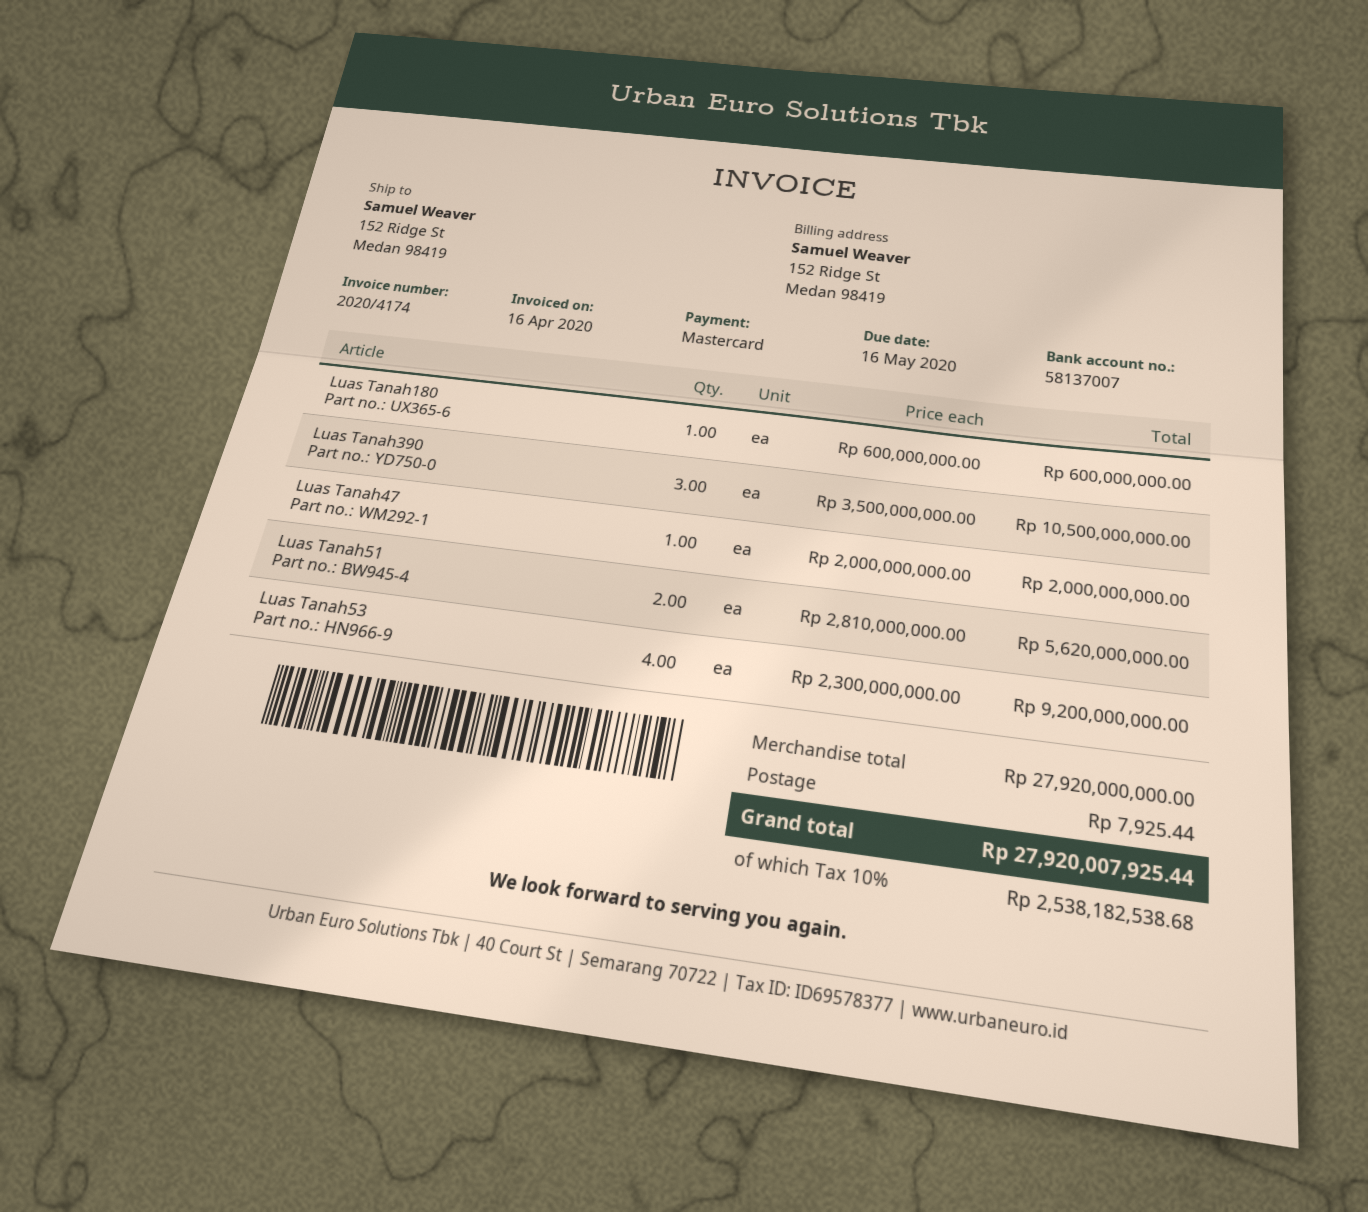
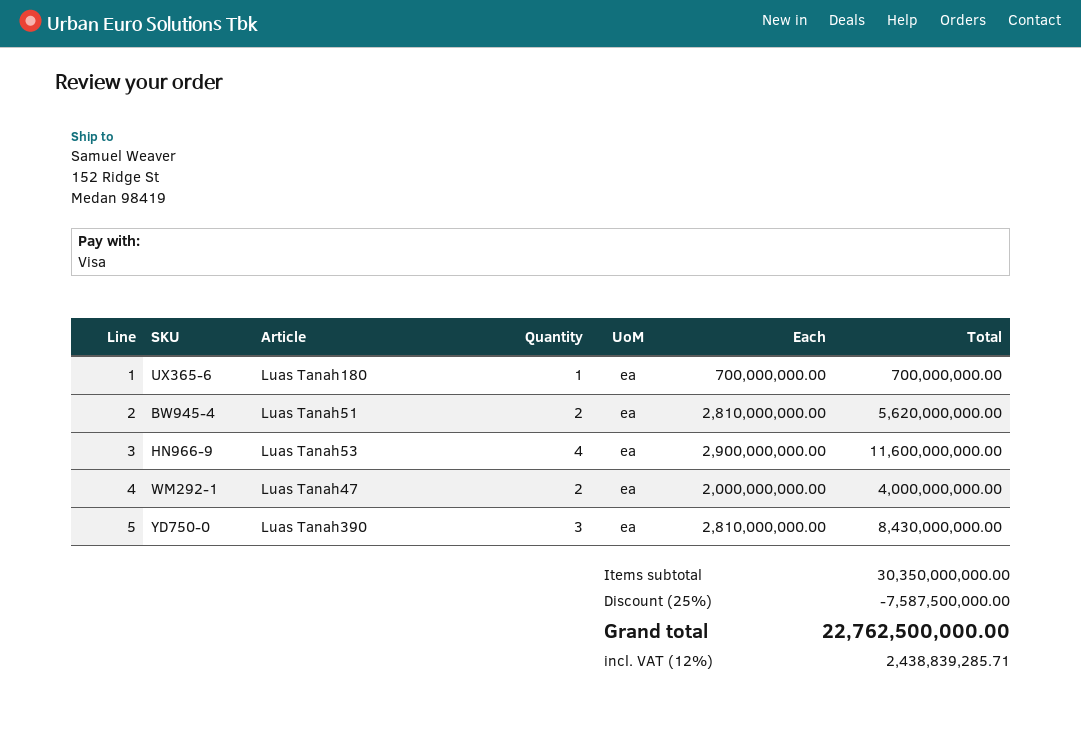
payment method: Mastercard -> Visa
Luas Tanah180: 1 x 600000000.00 = 600000000.00 -> 1 x 700000000.00 = 700000000.00
Luas Tanah390: 3 x 3500000000.00 = 10500000000.00 -> 3 x 2810000000.00 = 8430000000.00
Luas Tanah47: 1 x 2000000000.00 = 2000000000.00 -> 2 x 2000000000.00 = 4000000000.00
Luas Tanah53: 4 x 2300000000.00 = 9200000000.00 -> 4 x 2900000000.00 = 11600000000.00
subtotal: 27920000000.00 -> 30350000000.00
discount: none -> 25% = 7587500000.00
shipping: 7925.44 -> none
tax: 10% = 2538182538.68 -> 12% = 2438839285.71
total: 27920007925.44 -> 22762500000.00

